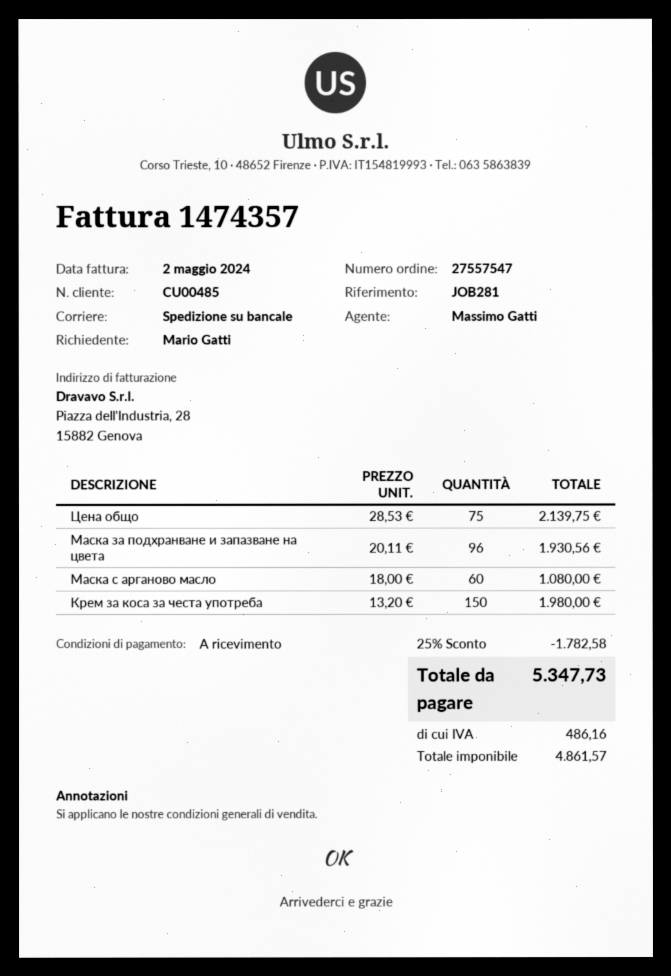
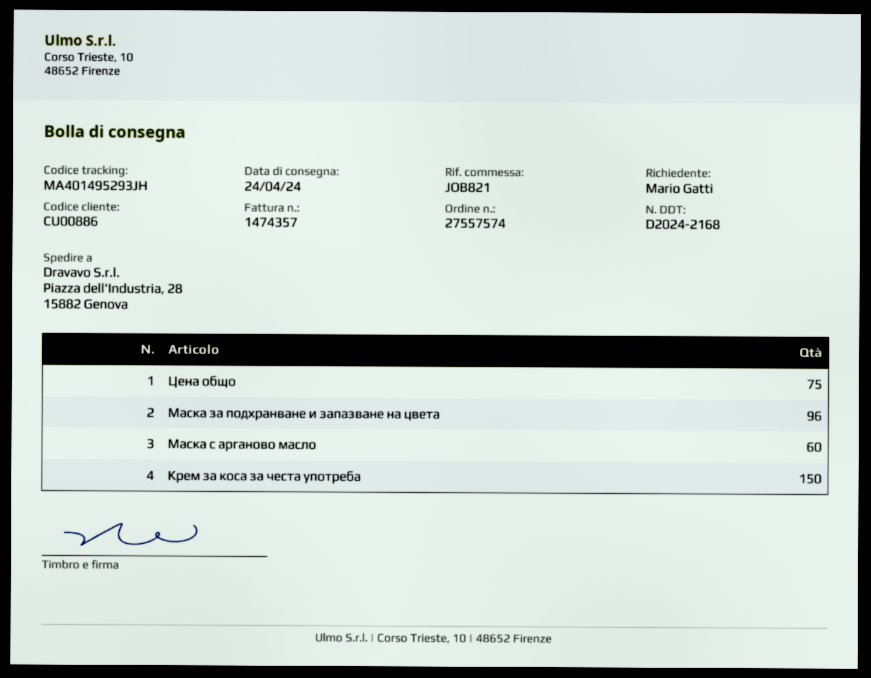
order number: 27557547 -> 27557574
customer number: CU00485 -> CU00886
reference: JOB281 -> JOB821

